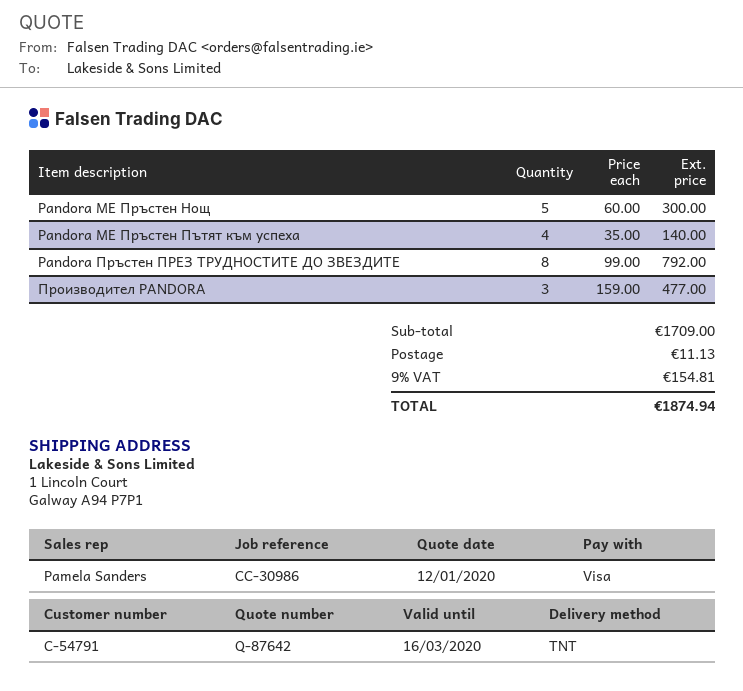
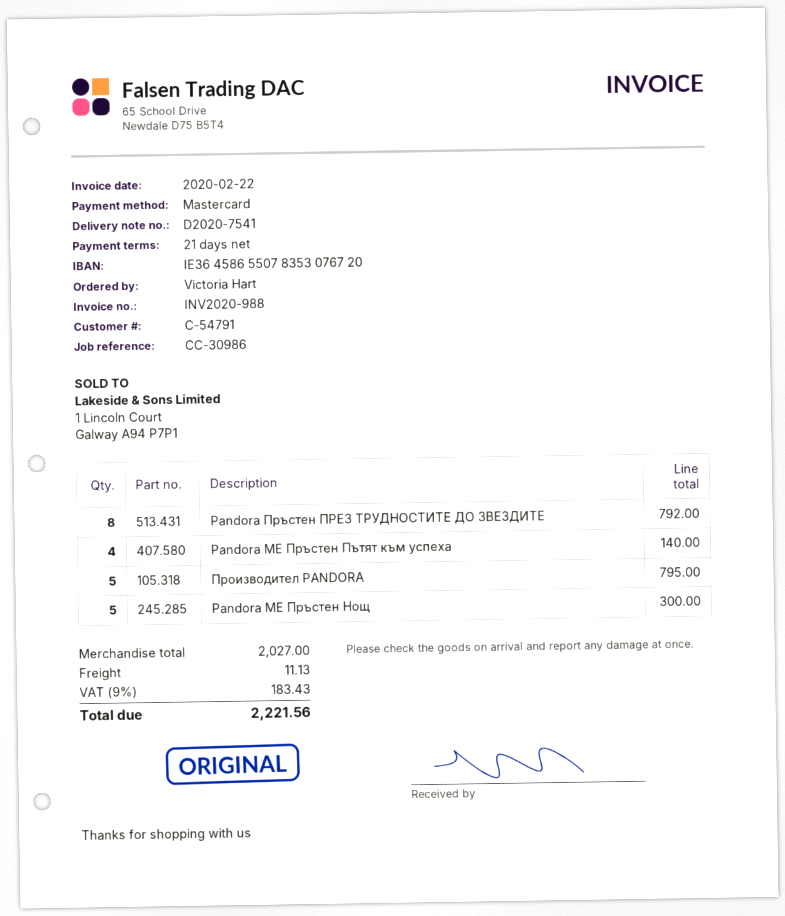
payment method: Visa -> Mastercard
Производител PANDORA: 3 for 477.00 -> 5 for 795.00
subtotal: 1709.00 -> 2027.00
tax: 9% = 154.81 -> 9% = 183.43
total: 1874.94 -> 2221.56

